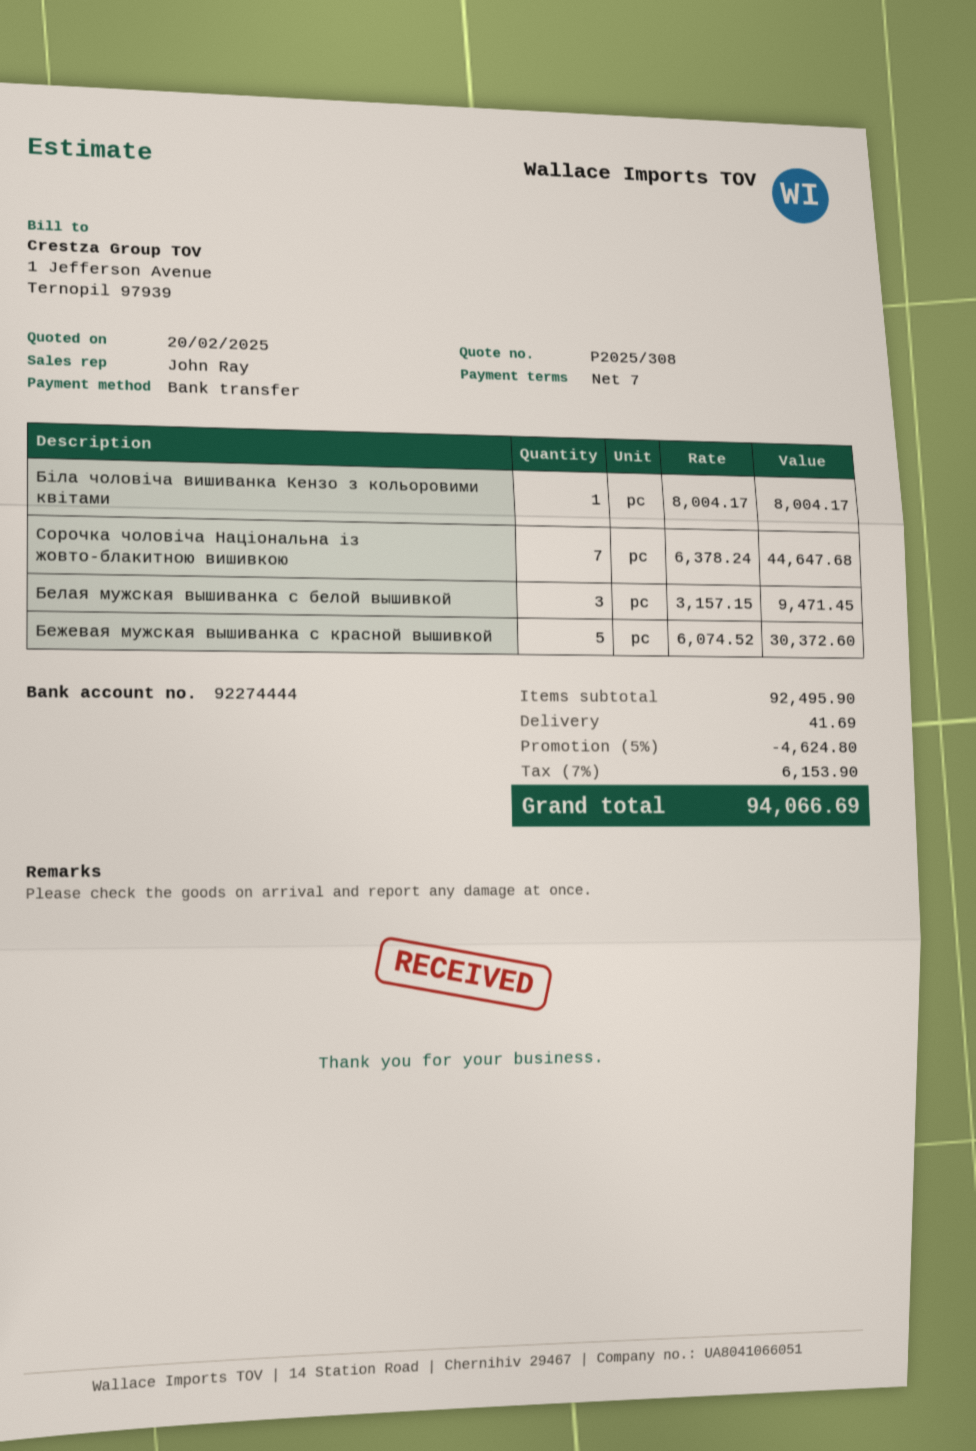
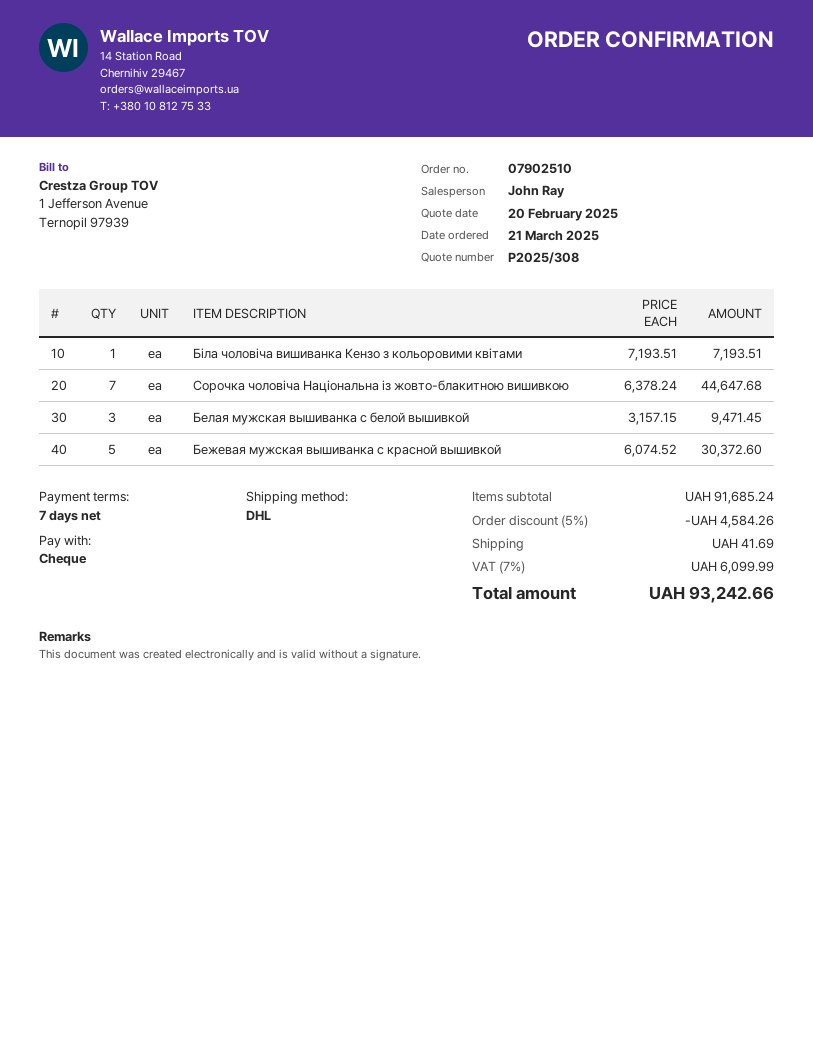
payment method: bank transfer -> cheque
Біла чоловіча вишиванка Кензо з кольоровими квітами: 1 x 8004.17 = 8004.17 -> 1 x 7193.51 = 7193.51
subtotal: 92495.90 -> 91685.24
discount: 5% = 4624.80 -> 5% = 4584.26
tax: 7% = 6153.90 -> 7% = 6099.99
total: 94066.69 -> 93242.66

